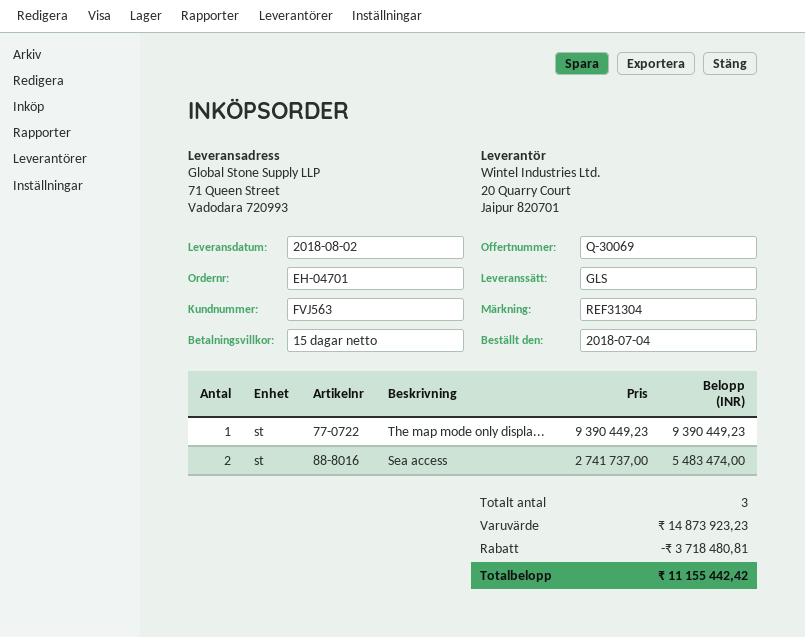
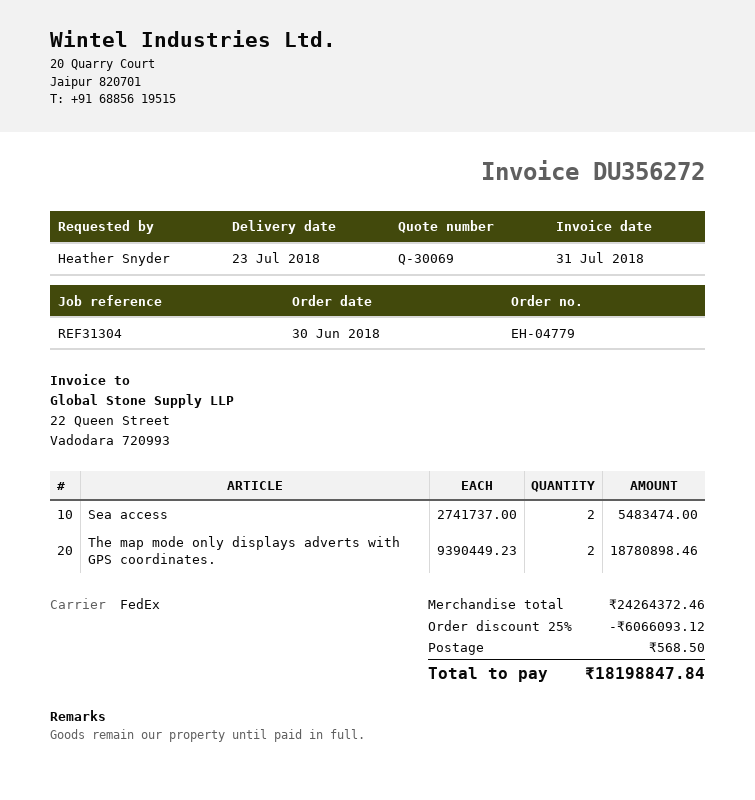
order number: EH-04701 -> EH-04779
order date: 2018-07-04 -> 2018-06-30
delivery date: 2018-08-02 -> 2018-07-23
shipping method: GLS -> FedEx
The map mode only displa...: 1 x 9390449.23 = 9390449.23 -> 2 x 9390449.23 = 18780898.46
subtotal: 14873923.23 -> 24264372.46
discount: 3718480.81 -> 6066093.12
shipping: none -> 568.50
total: 11155442.42 -> 18198847.84

